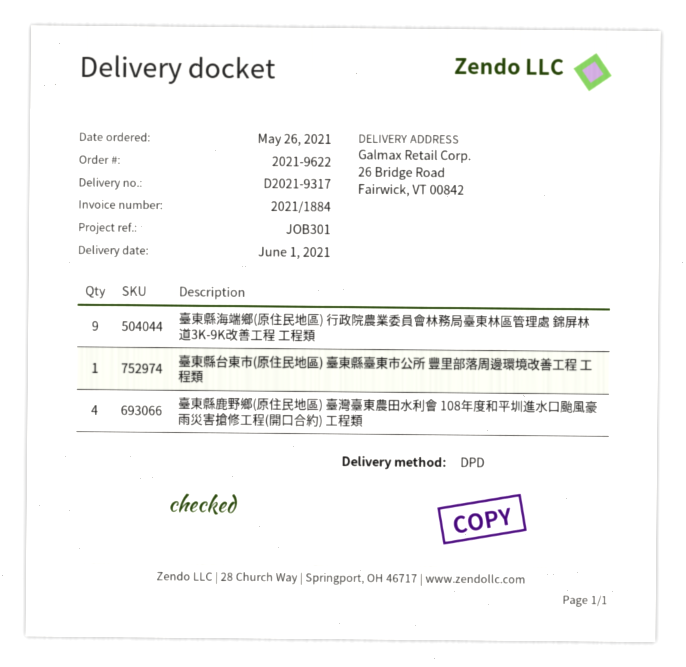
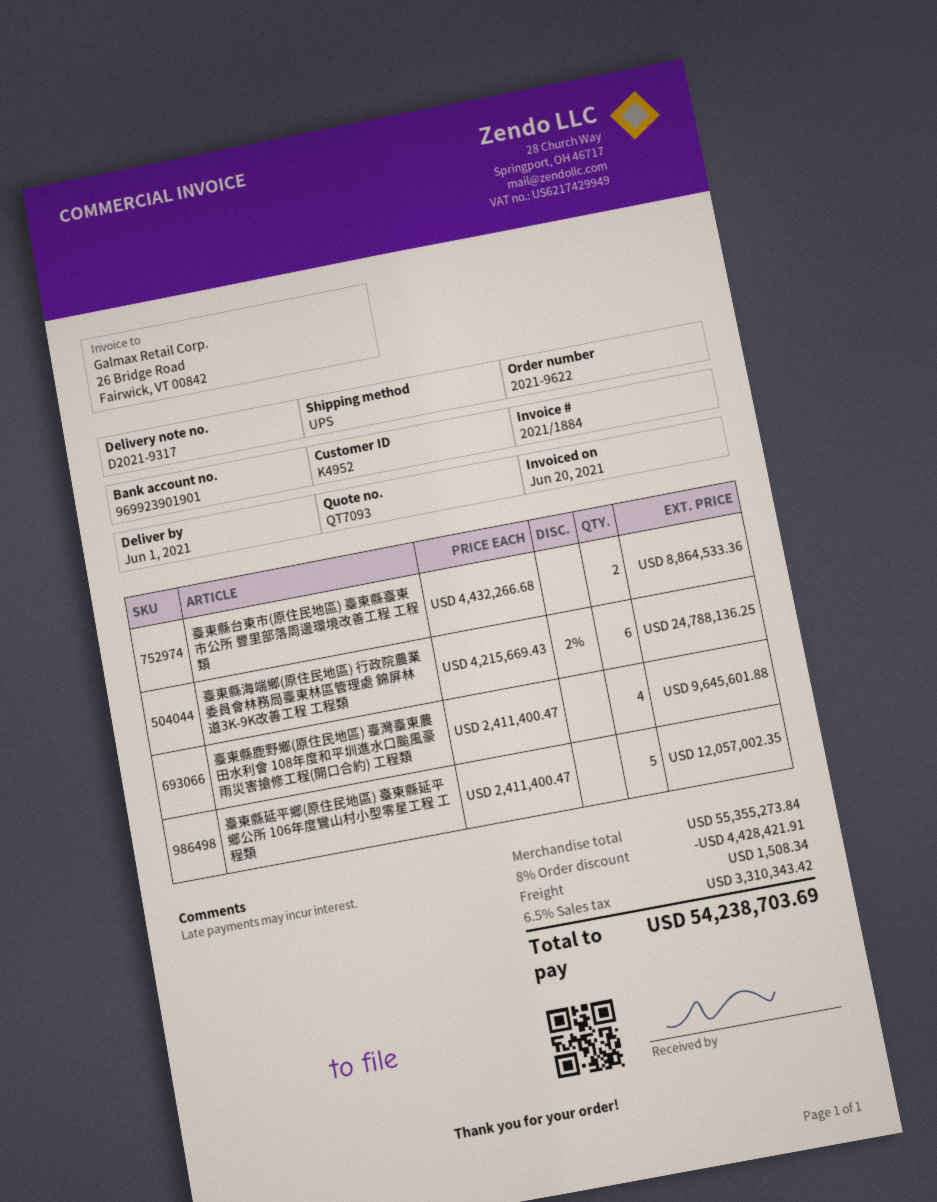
shipping method: DPD -> UPS
臺東縣海端鄉(原住民地區) 行政院農業委員會林務局臺東林區管理處 錦屏林道3K-9K改善工程 工程類: 9 -> 6
臺東縣台東市(原住民地區) 臺東縣臺東市公所 豐里部落周邊環境改善工程 工程類: 1 -> 2
臺東縣延平鄉(原住民地區) 臺東縣延平鄉公所 106年度鸞山村小型零星工程 工程類: none -> 5

